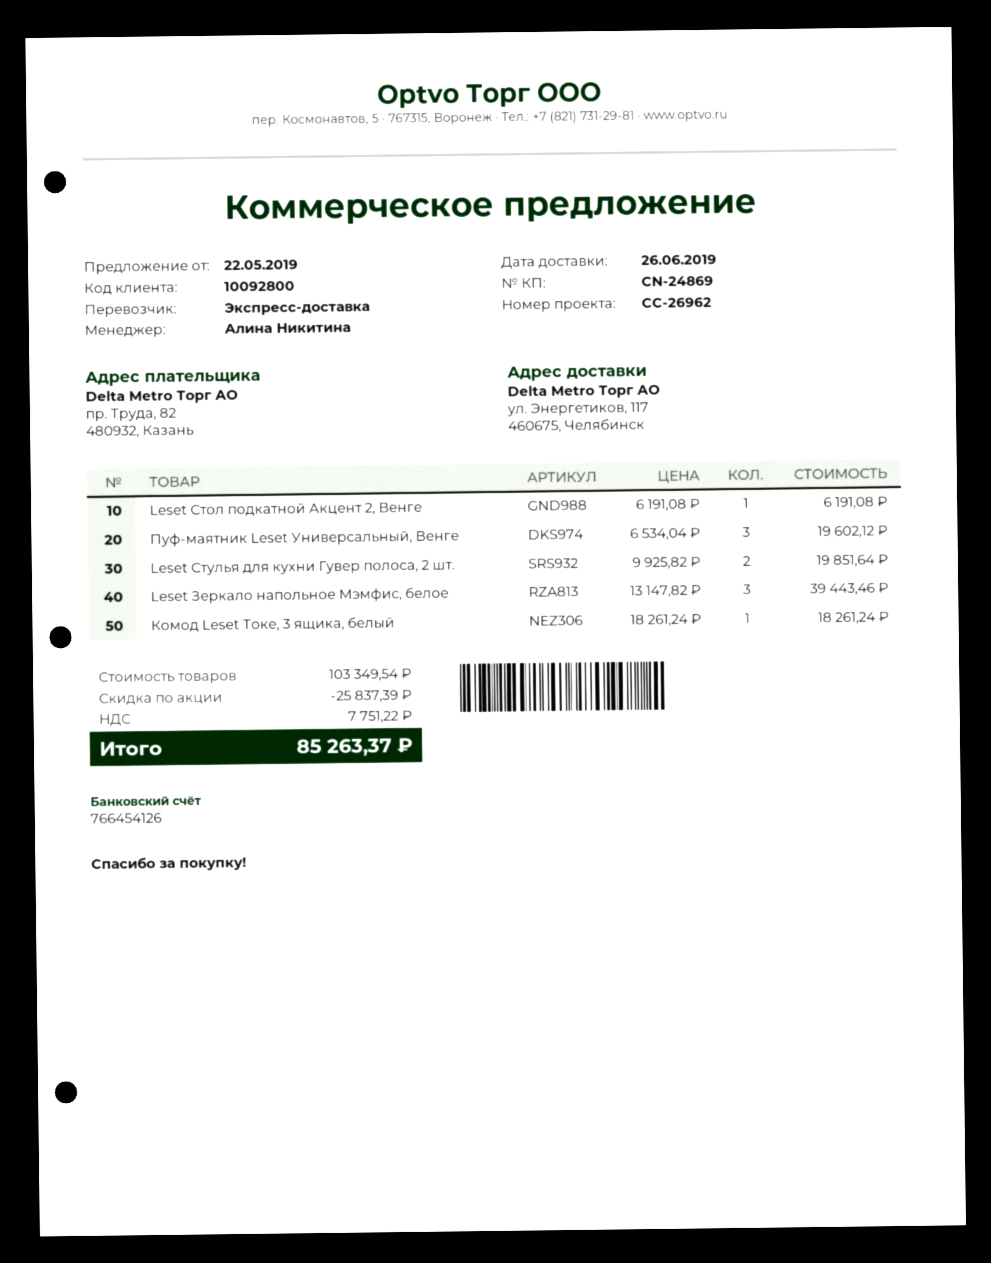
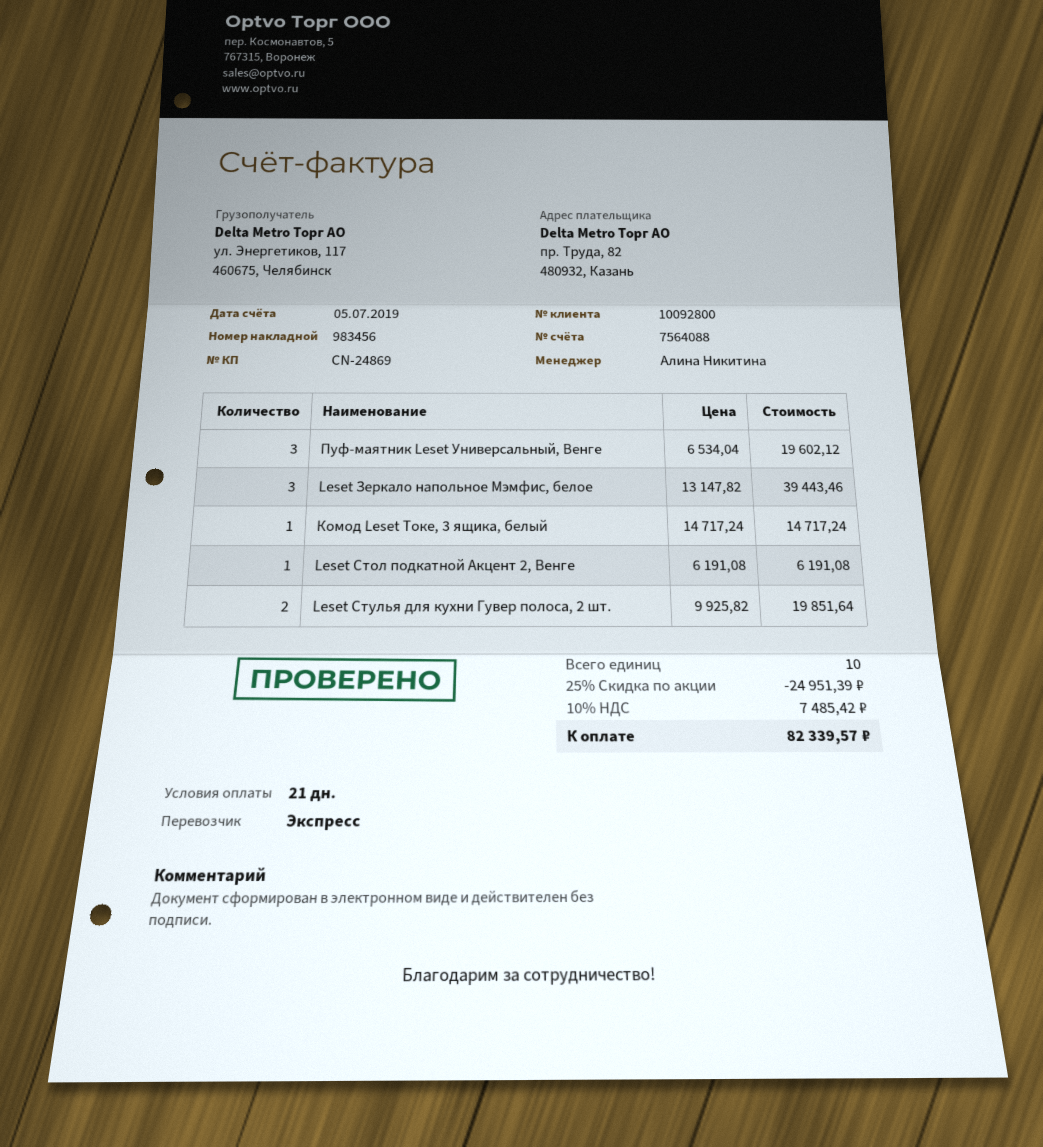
Комод Leset Токе, 3 ящика, белый: 1 x 18261.24 = 18261.24 -> 1 x 14717.24 = 14717.24
discount: 25837.39 -> 24951.39
tax: 7751.22 -> 7485.42
total: 85263.37 -> 82339.57

